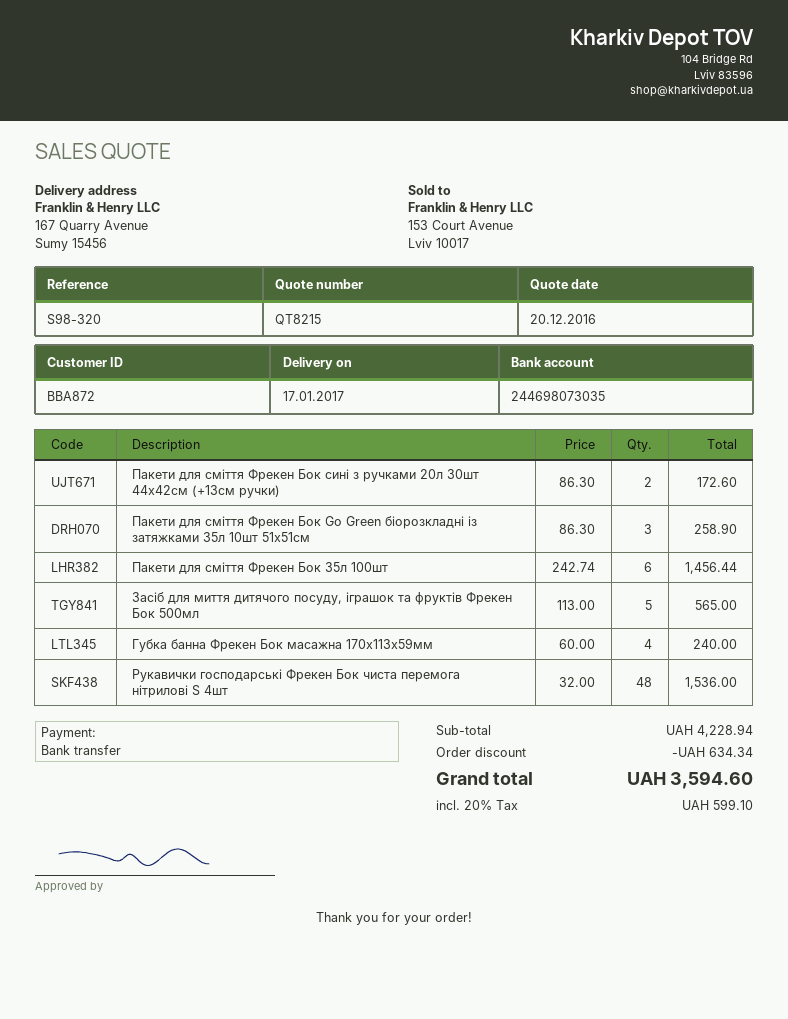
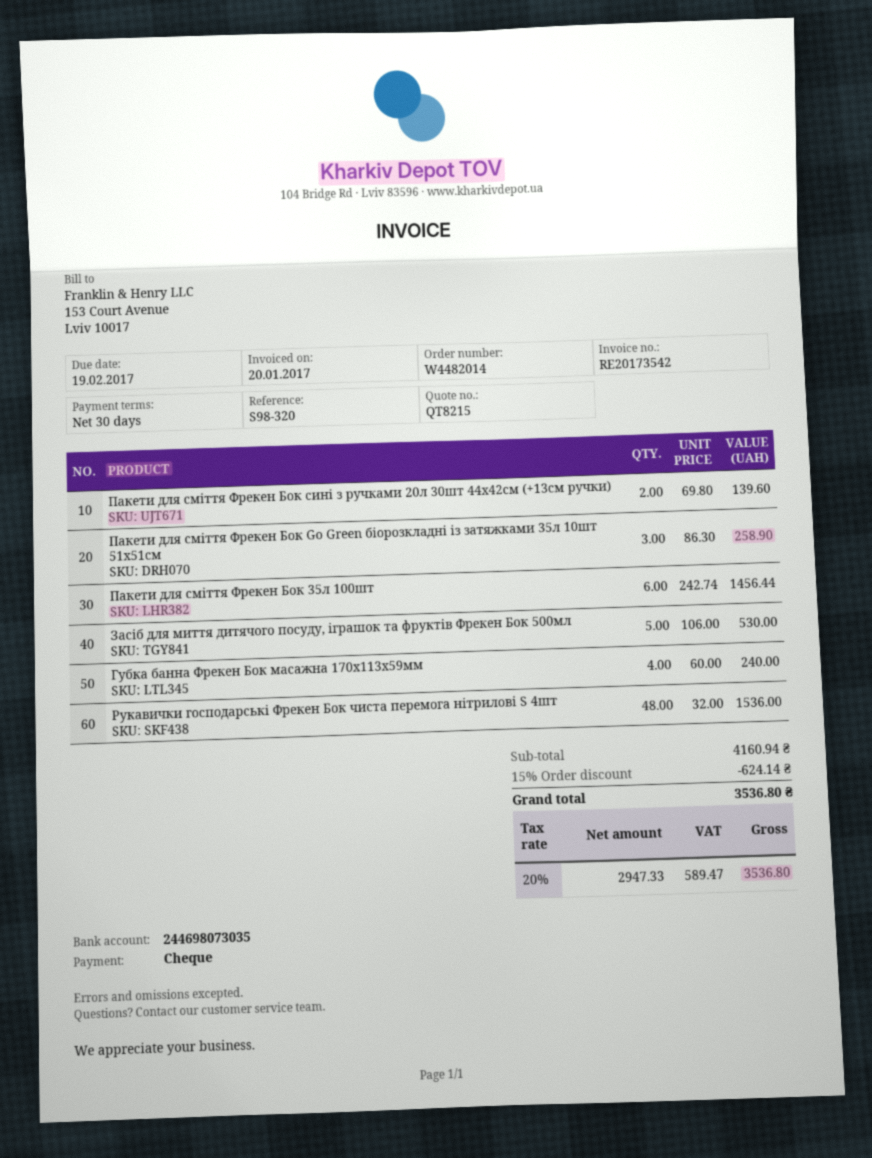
payment method: bank transfer -> cheque
Пакети для сміття Фрекен Бок сині з ручками 20л 30шт 44х42см (+13см ручки): 2 x 86.30 = 172.60 -> 2 x 69.80 = 139.60
Засіб для миття дитячого посуду, іграшок та фруктів Фрекен Бок 500мл: 5 x 113.00 = 565.00 -> 5 x 106.00 = 530.00
subtotal: 4228.94 -> 4160.94
discount: 634.34 -> 624.14
tax: 20% = 599.10 -> 20% = 589.47
total: 3594.60 -> 3536.80

